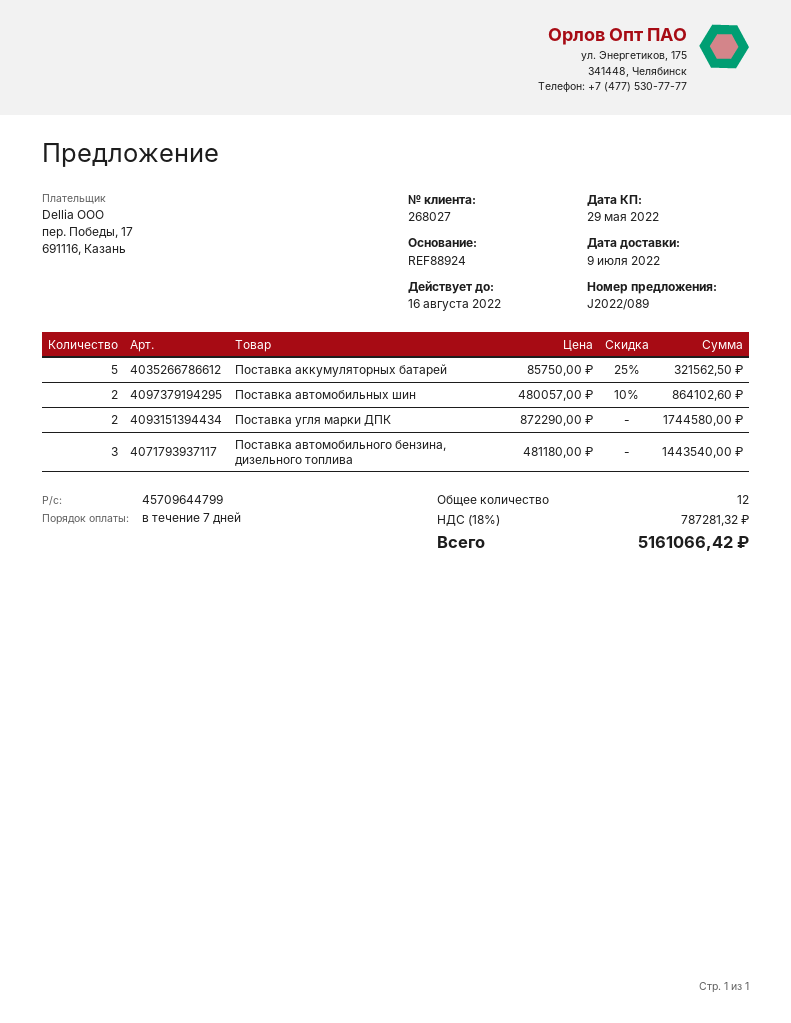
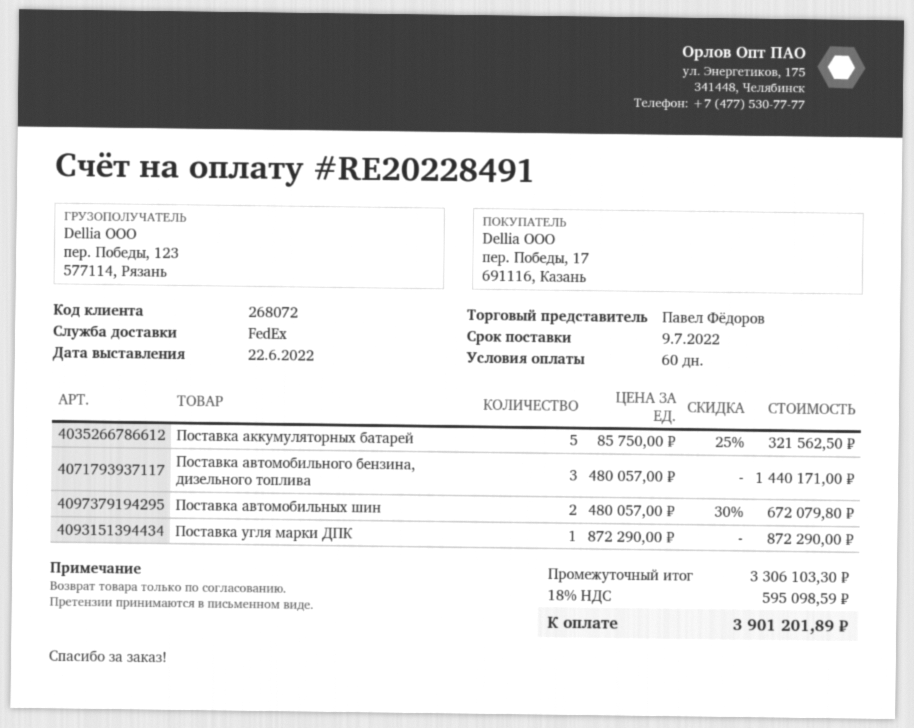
payment terms: 7 days -> 60 days
customer number: 268027 -> 268072
Поставка автомобильных шин: 2 x 480057.00 - 10% = 864102.60 -> 2 x 480057.00 - 30% = 672079.80
Поставка угля марки ДПК: 2 x 872290.00 = 1744580.00 -> 1 x 872290.00 = 872290.00
Поставка автомобильного бензина, дизельного топлива: 3 x 481180.00 = 1443540.00 -> 3 x 480057.00 = 1440171.00
tax: 18% = 787281.32 -> 18% = 595098.59
total: 5161066.42 -> 3901201.89

